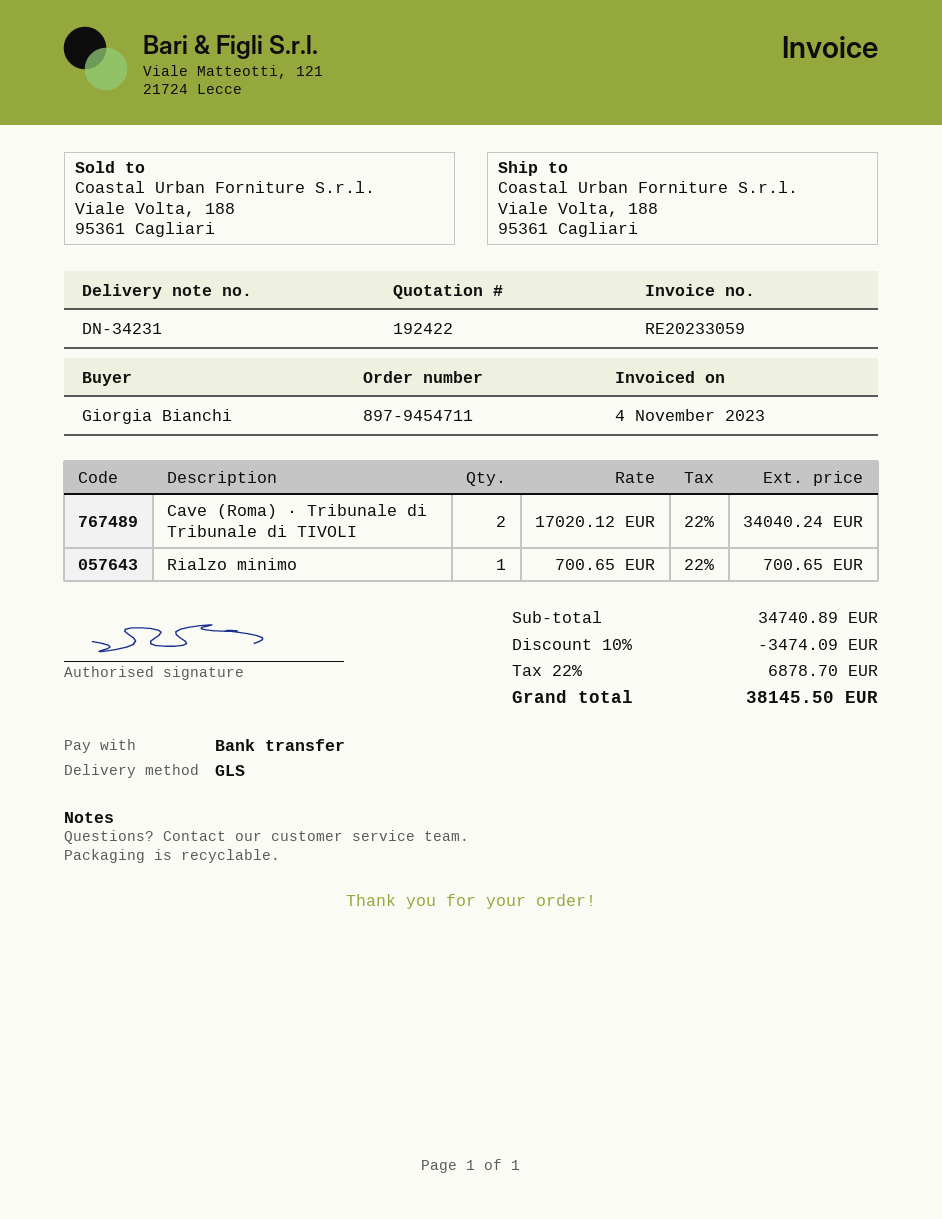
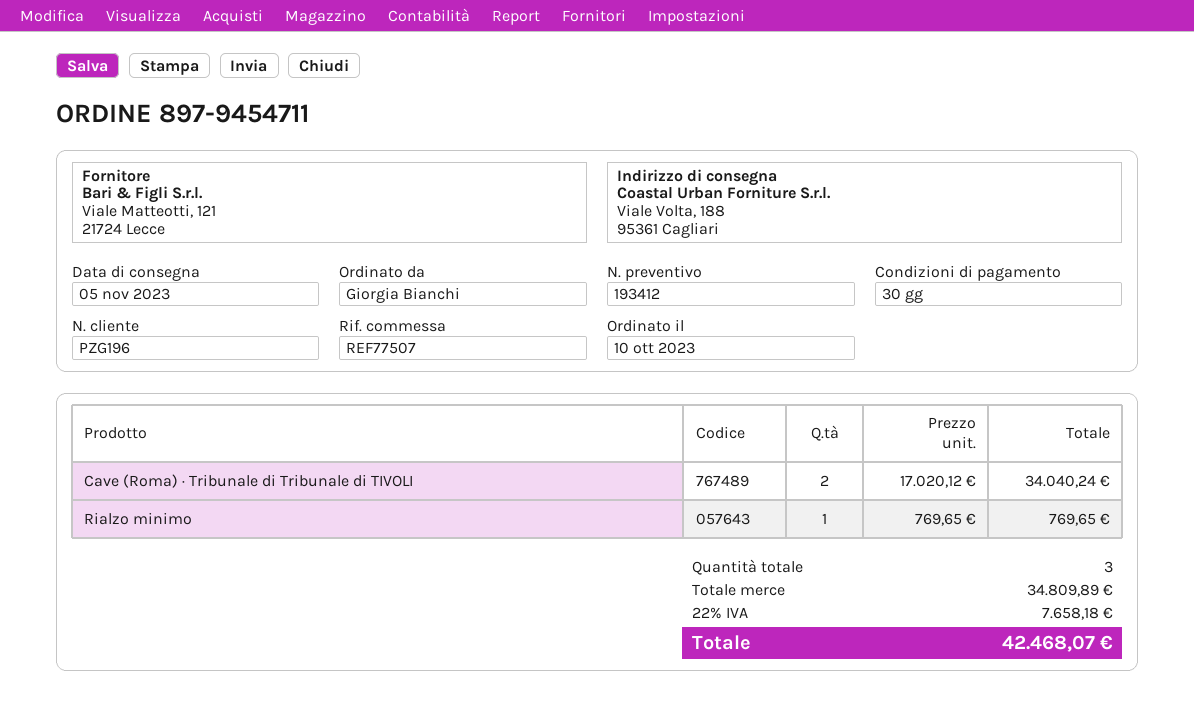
quote number: 192422 -> 193412
Rialzo minimo: 1 x 700.65 = 700.65 -> 1 x 769.65 = 769.65
subtotal: 34740.89 -> 34809.89
discount: 10% = 3474.09 -> none
tax: 22% = 6878.70 -> 22% = 7658.18
total: 38145.50 -> 42468.07

